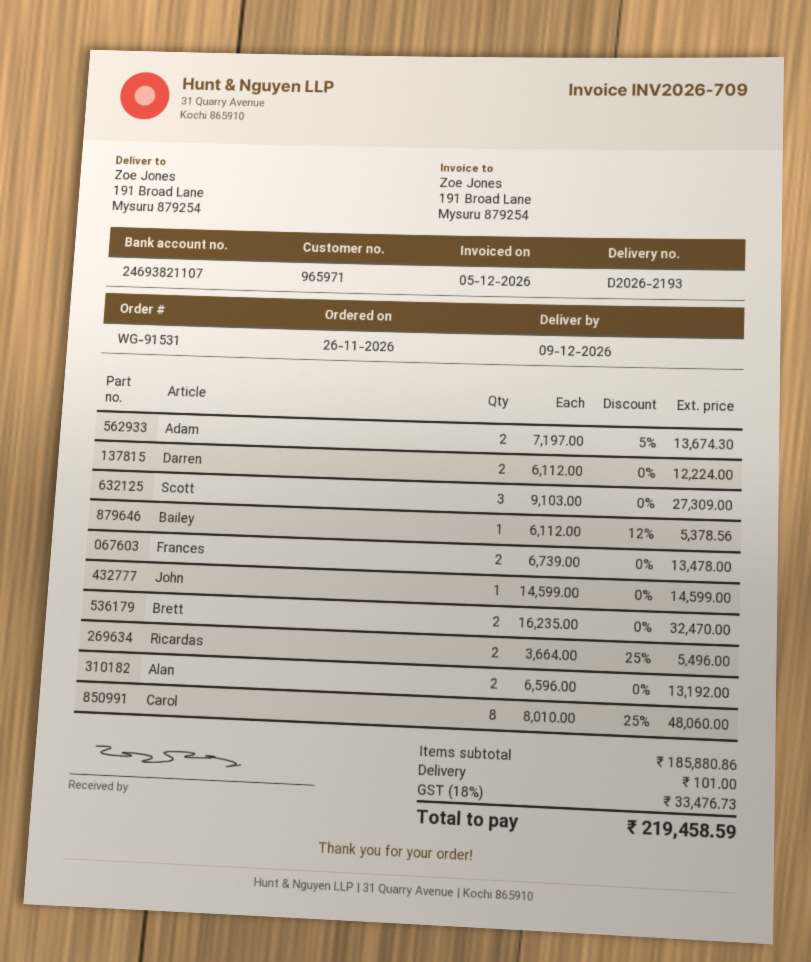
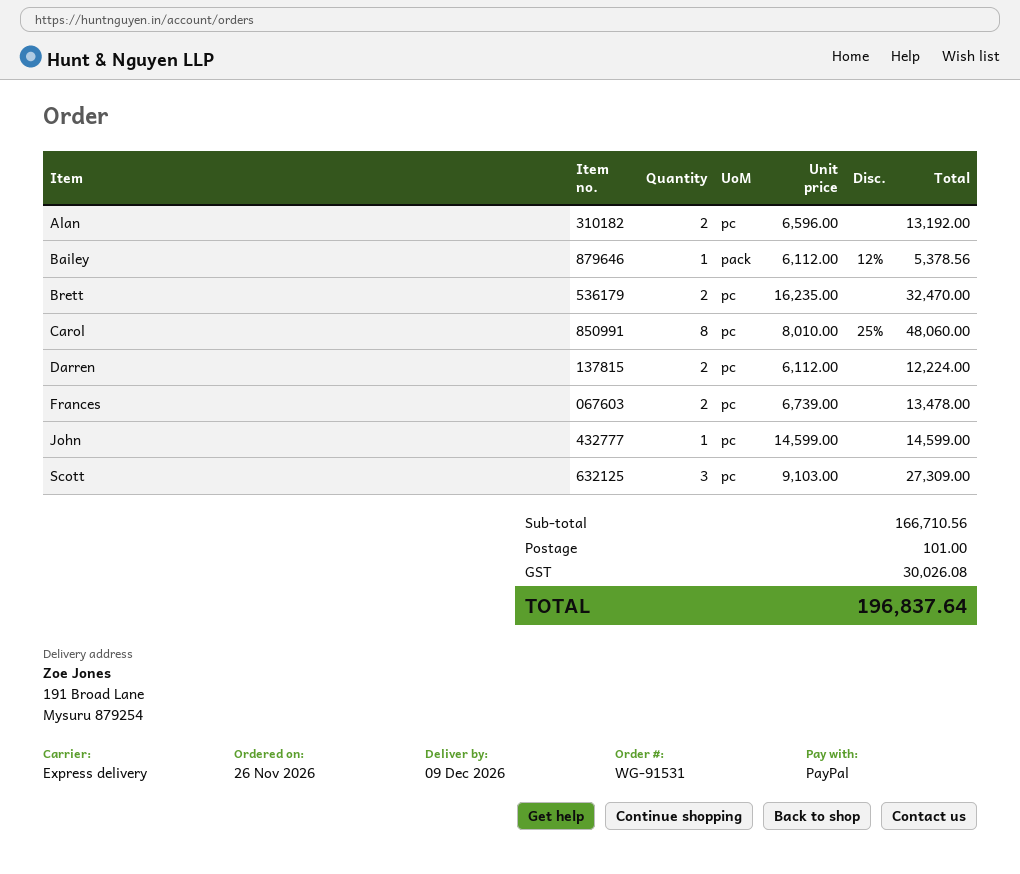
Adam: 2 x 7197.00 - 5% = 13674.30 -> none
Ricardas: 2 x 3664.00 - 25% = 5496.00 -> none
subtotal: 185880.86 -> 166710.56
tax: 33476.73 -> 30026.08
total: 219458.59 -> 196837.64

